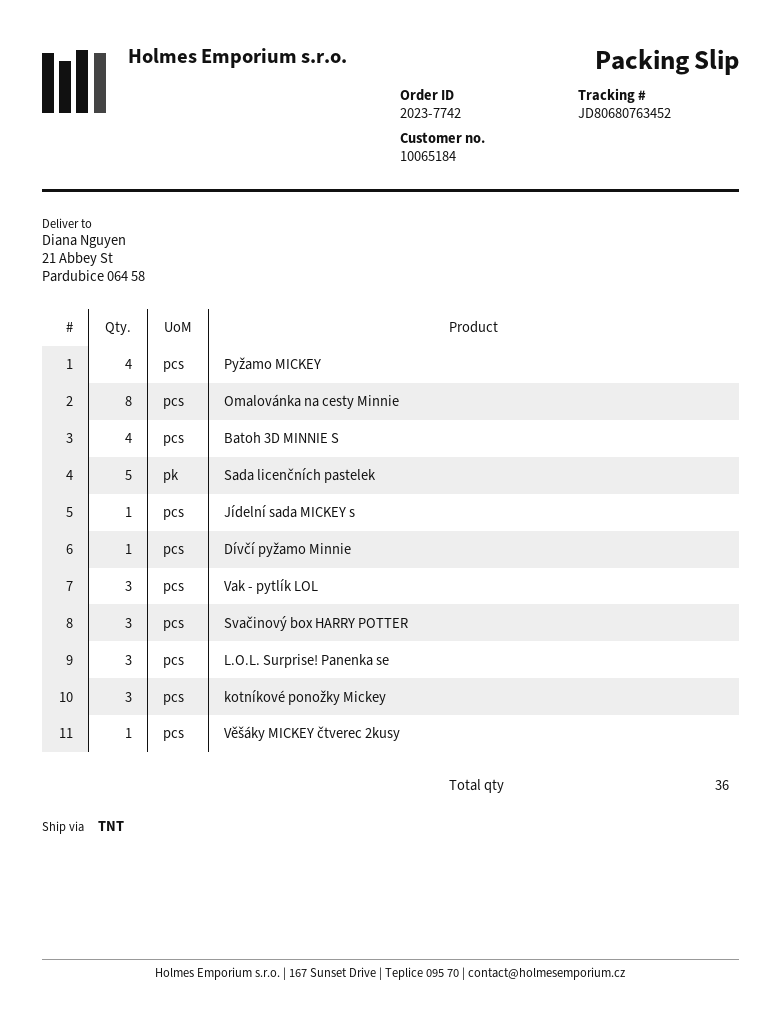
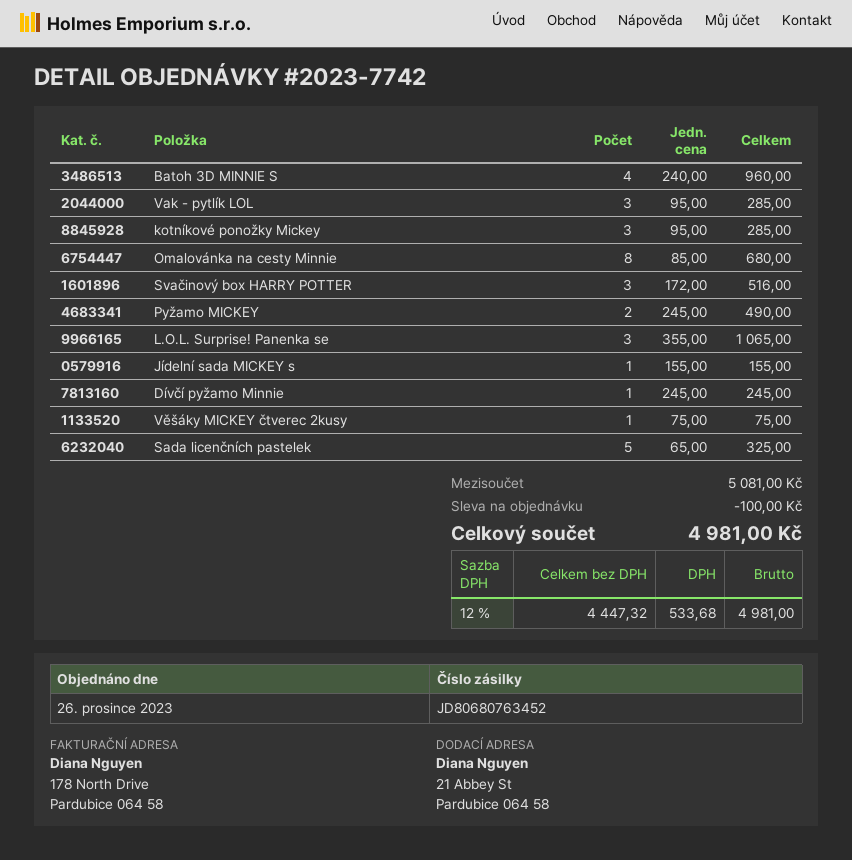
Pyžamo MICKEY: 4 -> 2

